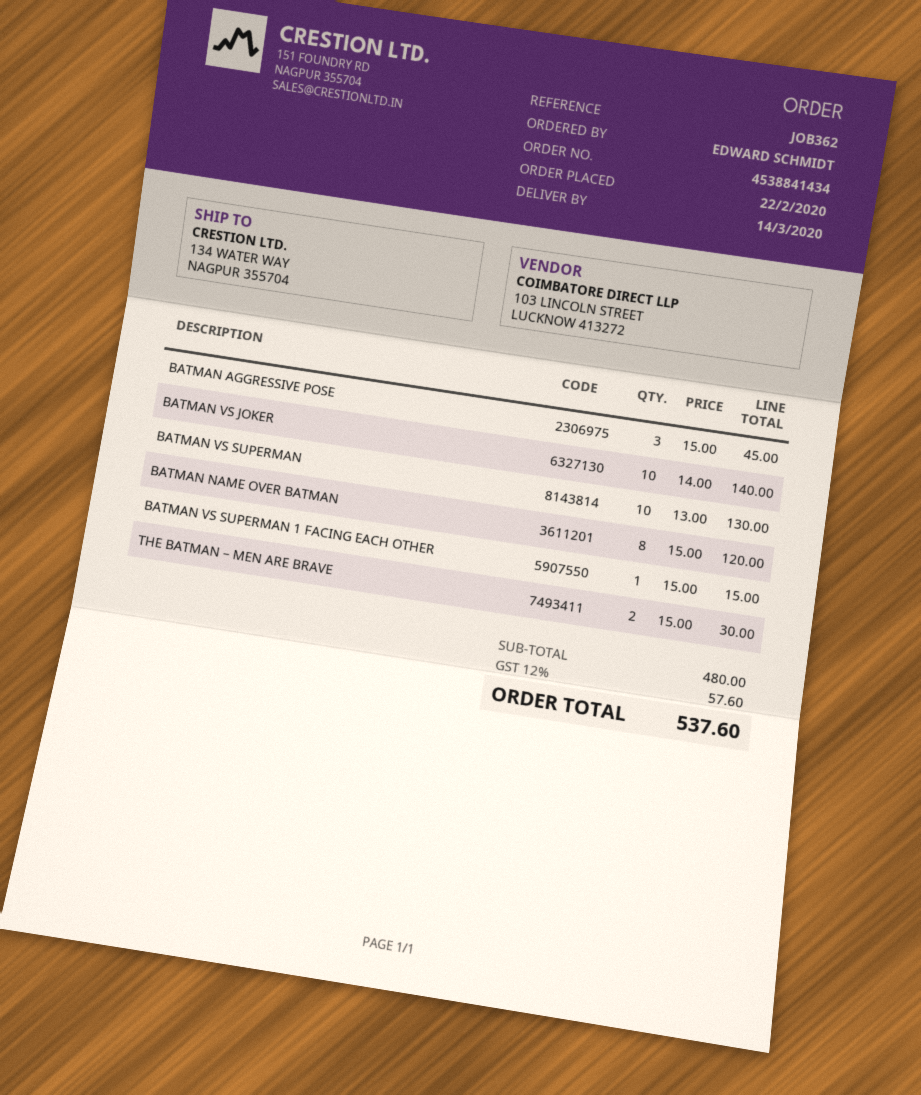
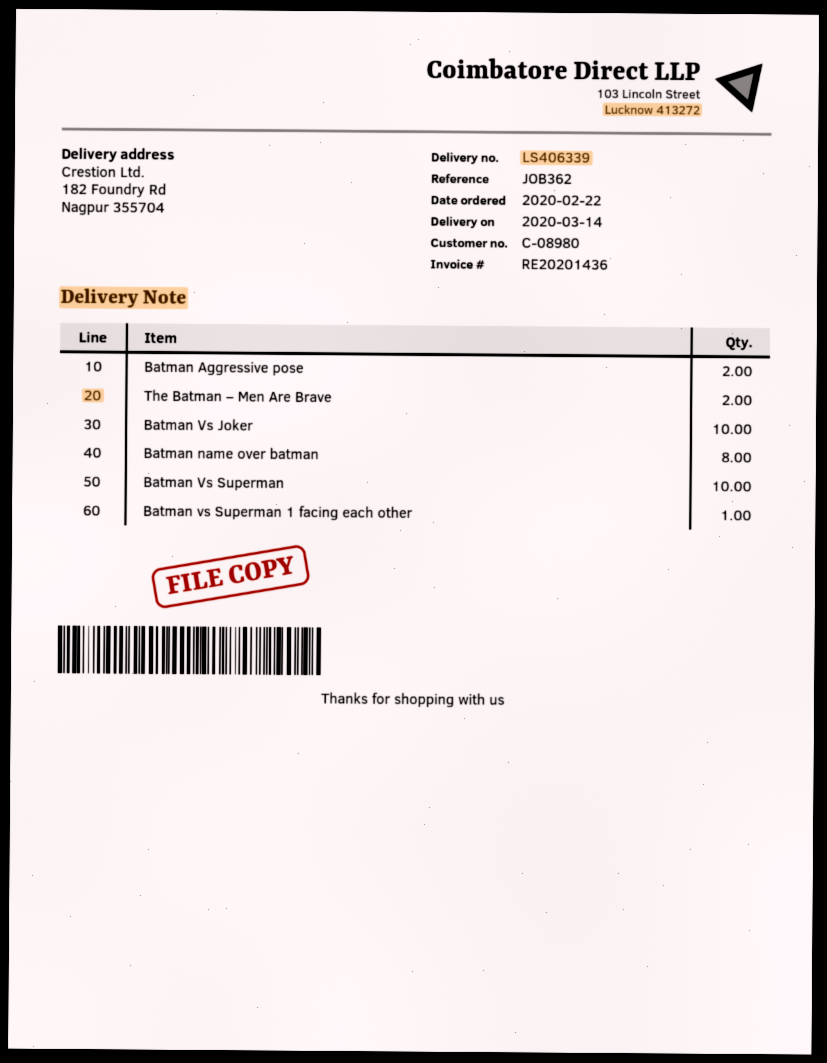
ship to: 134 WATER WAY, NAGPUR 355704 -> 182 Foundry Rd, Nagpur 355704
BATMAN AGGRESSIVE POSE: 3 -> 2

